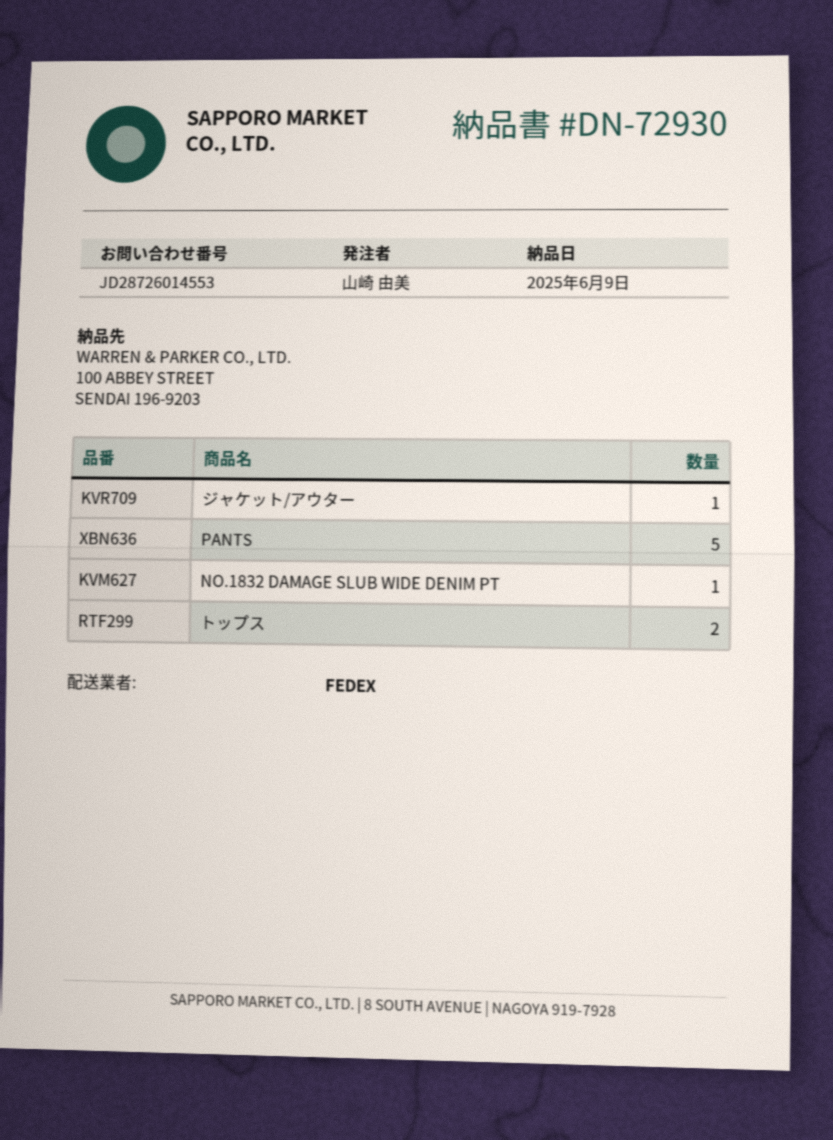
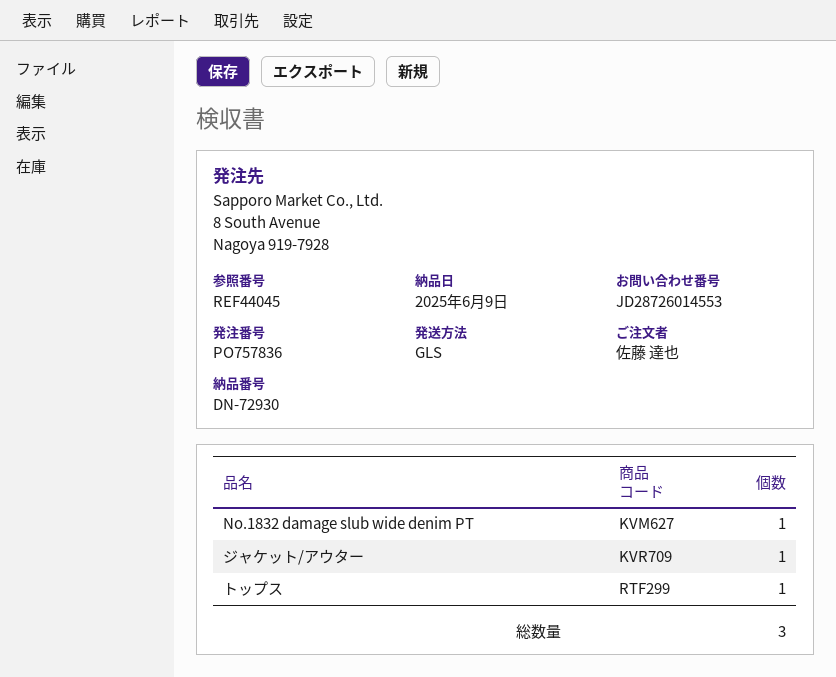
ordered by: 山崎 由美 -> 佐藤 達也
shipping method: FedEx -> GLS
PANTS: 5 -> none
トップス: 2 -> 1

